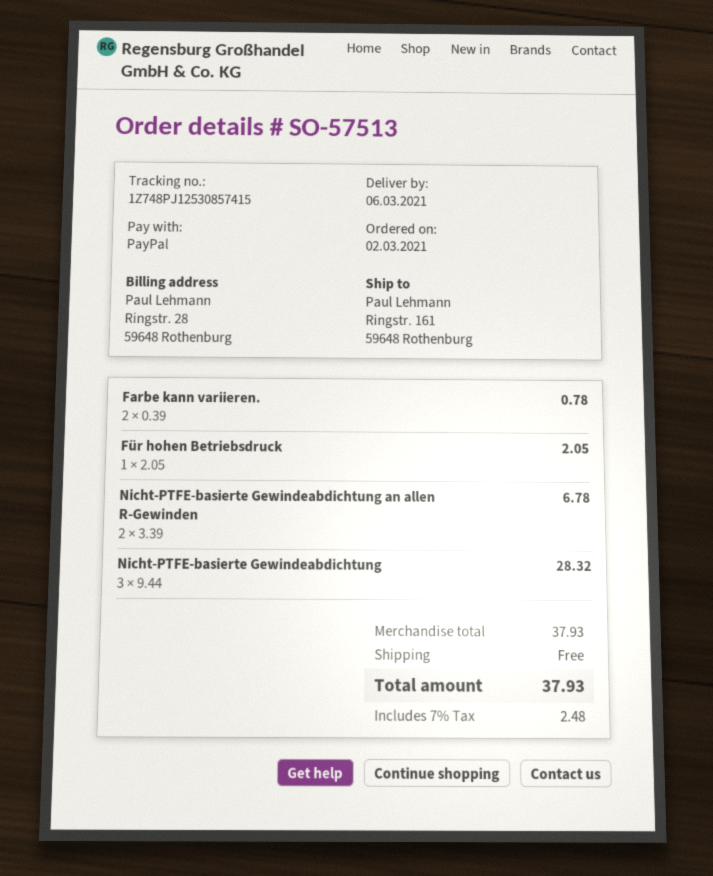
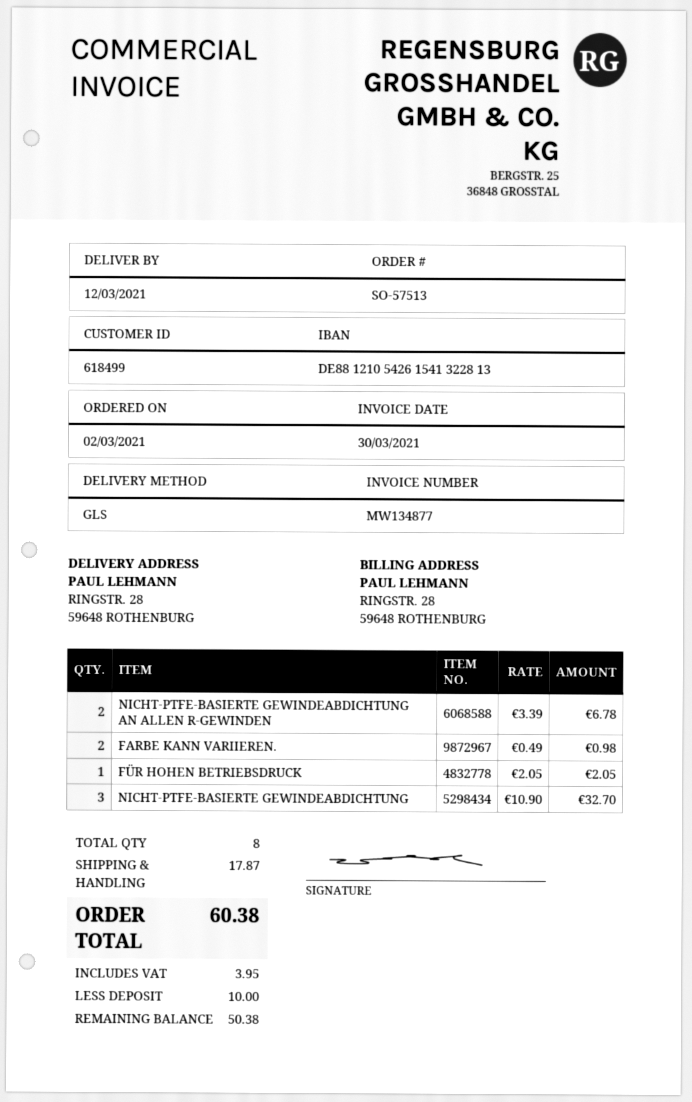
delivery date: 2021-03-06 -> 2021-03-12
ship to: Ringstr. 161, 59648 Rothenburg -> RINGSTR. 28, 59648 ROTHENBURG
Farbe kann variieren.: 2 x 0.39 = 0.78 -> 2 x 0.49 = 0.98
Nicht-PTFE-basierte Gewindeabdichtung: 3 x 9.44 = 28.32 -> 3 x 10.90 = 32.70
shipping: 0.00 -> 17.87
tax: 2.48 -> 3.95
total: 37.93 -> 60.38

